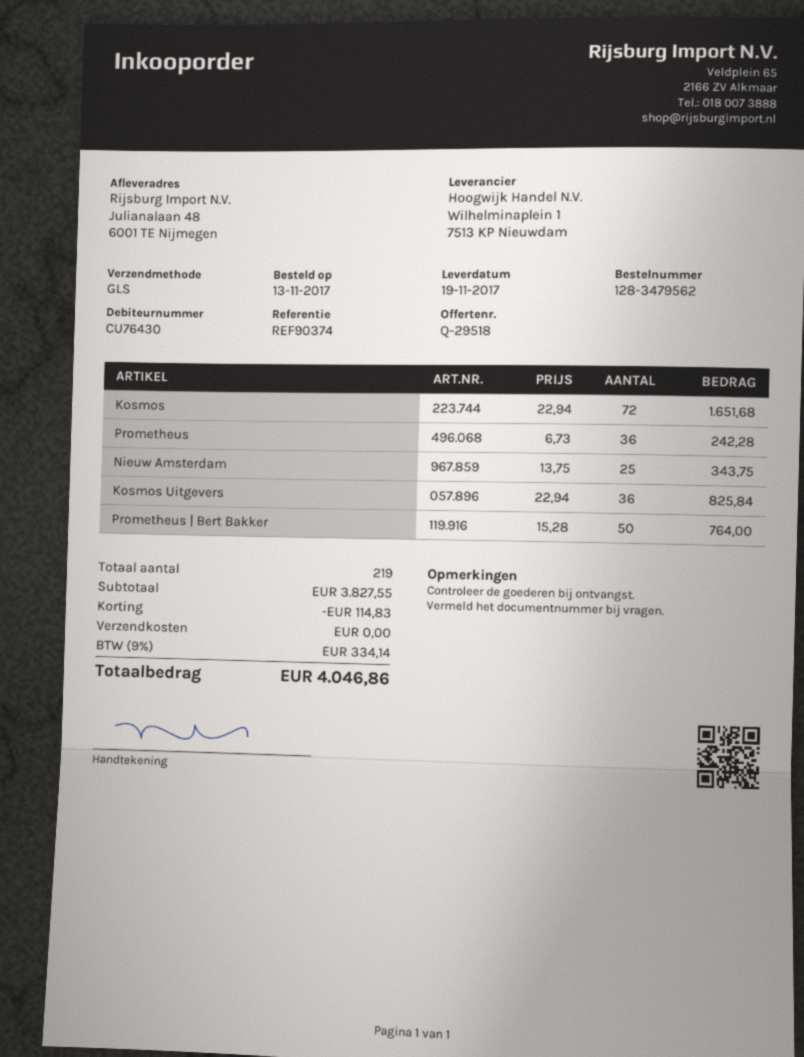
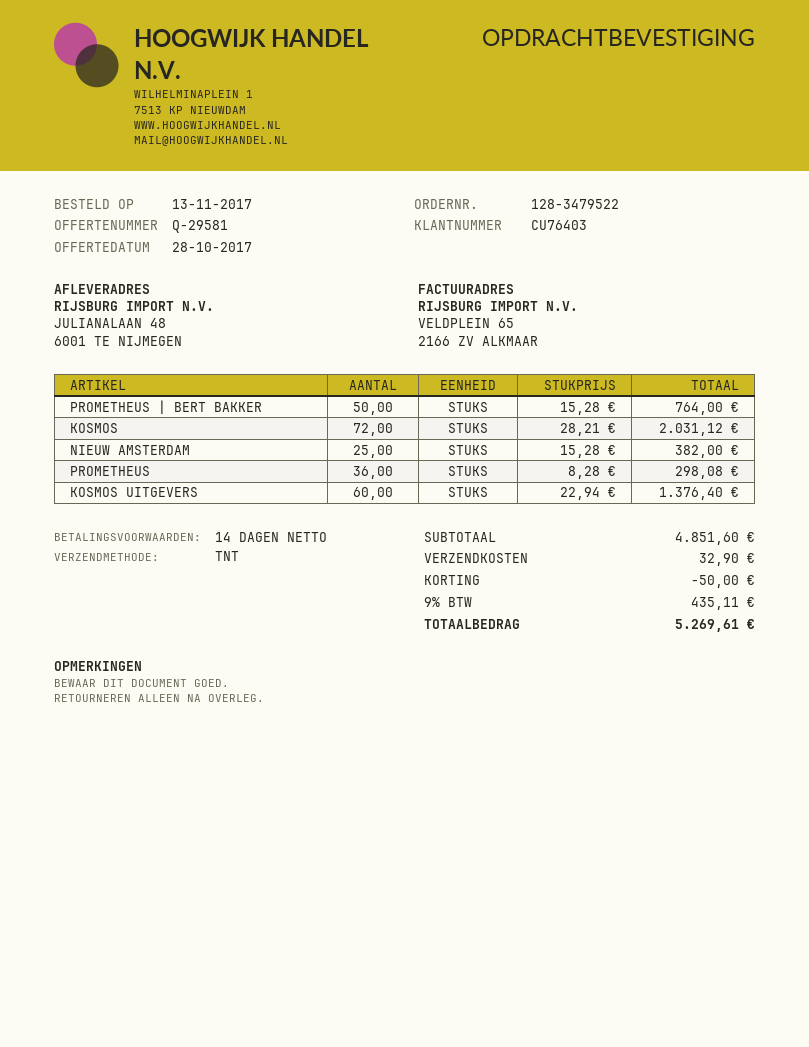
quote number: Q-29518 -> Q-29581
order number: 128-3479562 -> 128-3479522
customer number: CU76430 -> CU76403
shipping method: GLS -> TNT
Kosmos: 72 x 22.94 = 1651.68 -> 72 x 28.21 = 2031.12
Prometheus: 36 x 6.73 = 242.28 -> 36 x 8.28 = 298.08
Nieuw Amsterdam: 25 x 13.75 = 343.75 -> 25 x 15.28 = 382.00
Kosmos Uitgevers: 36 x 22.94 = 825.84 -> 60 x 22.94 = 1376.40
subtotal: 3827.55 -> 4851.60
discount: 114.83 -> 50.00
shipping: 0.00 -> 32.90
tax: 9% = 334.14 -> 9% = 435.11
total: 4046.86 -> 5269.61

